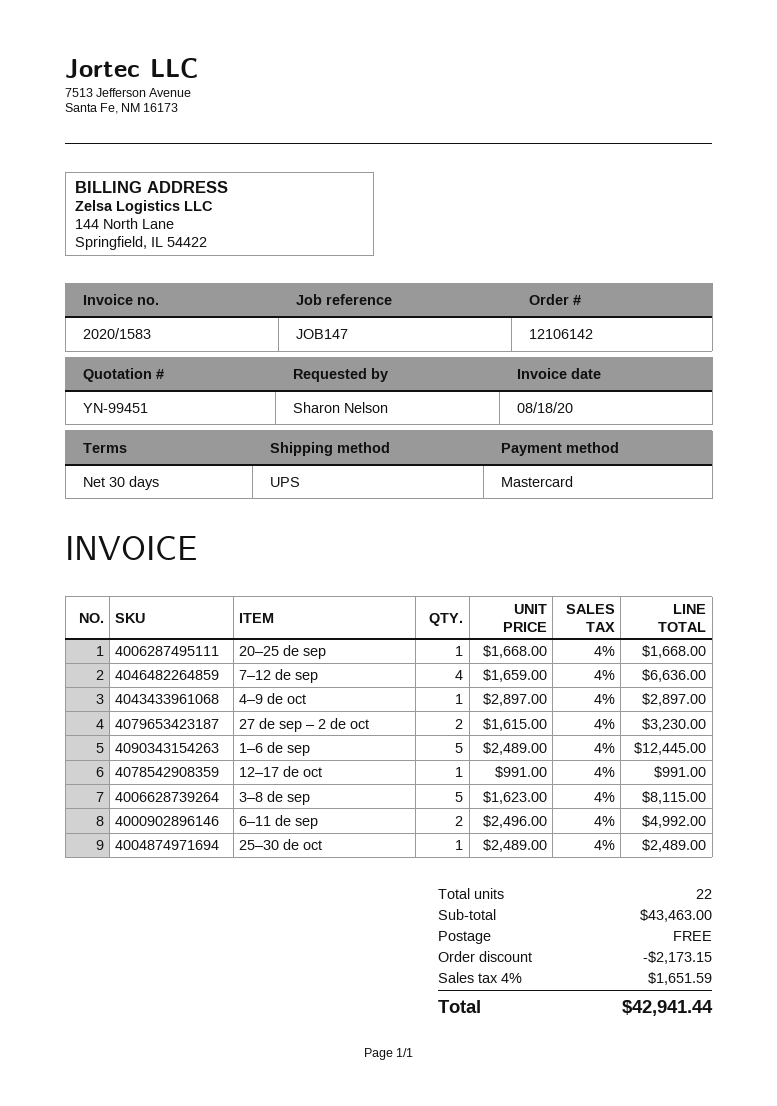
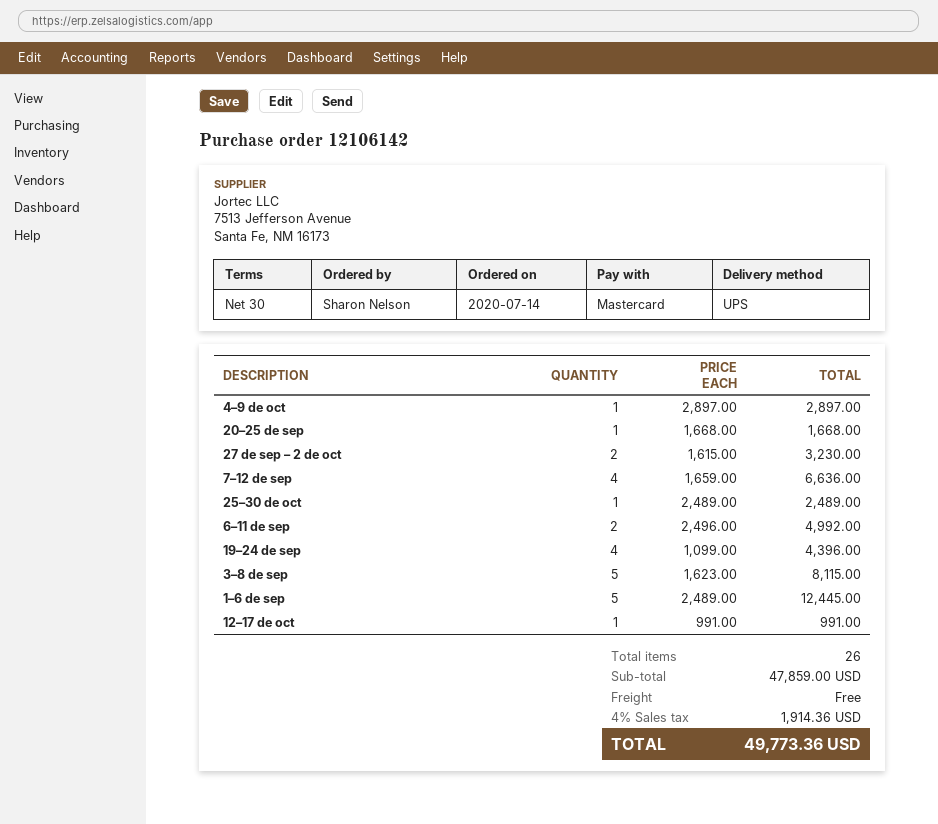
19–24 de sep: none -> 4 x 1099.00 = 4396.00
total quantity: 22 -> 26
subtotal: 43463.00 -> 47859.00
discount: 2173.15 -> none
tax: 4% = 1651.59 -> 4% = 1914.36
total: 42941.44 -> 49773.36

